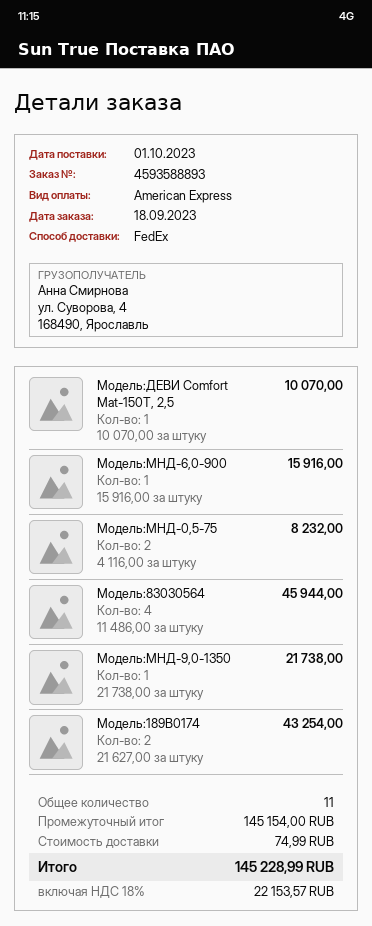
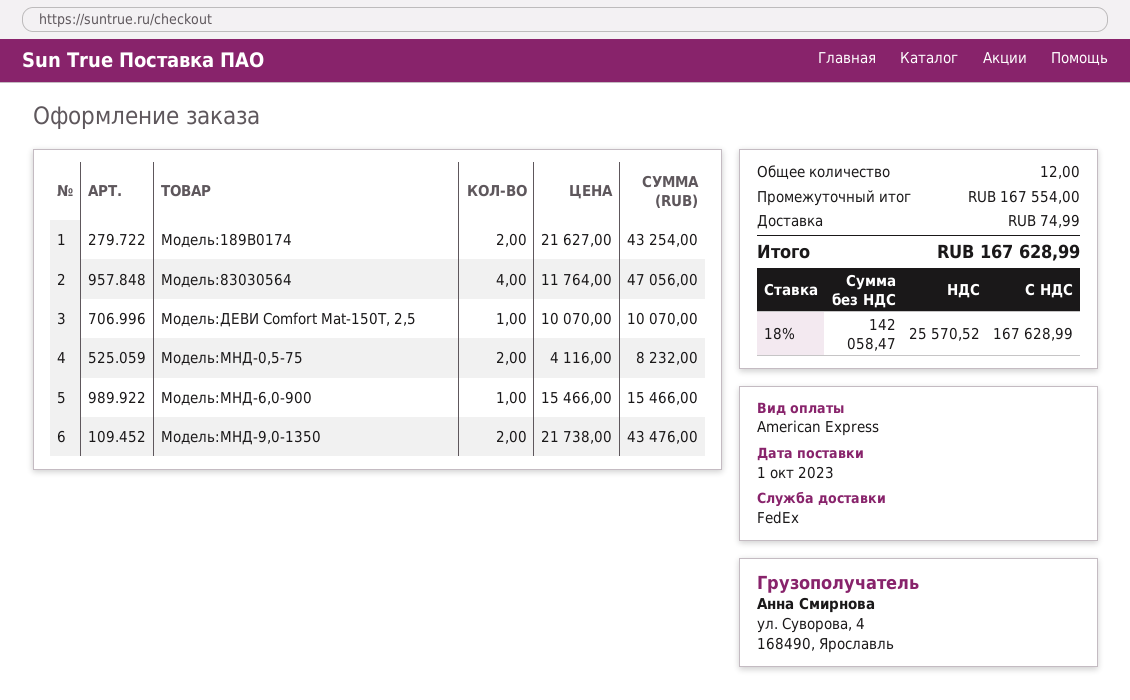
Модель:МНД-6,0-900: 1 x 15916.00 = 15916.00 -> 1 x 15466.00 = 15466.00
Модель:83030564: 4 x 11486.00 = 45944.00 -> 4 x 11764.00 = 47056.00
Модель:МНД-9,0-1350: 1 x 21738.00 = 21738.00 -> 2 x 21738.00 = 43476.00
total quantity: 11 -> 12
subtotal: 145154.00 -> 167554.00
tax: 18% = 22153.57 -> 18% = 25570.52
total: 145228.99 -> 167628.99

